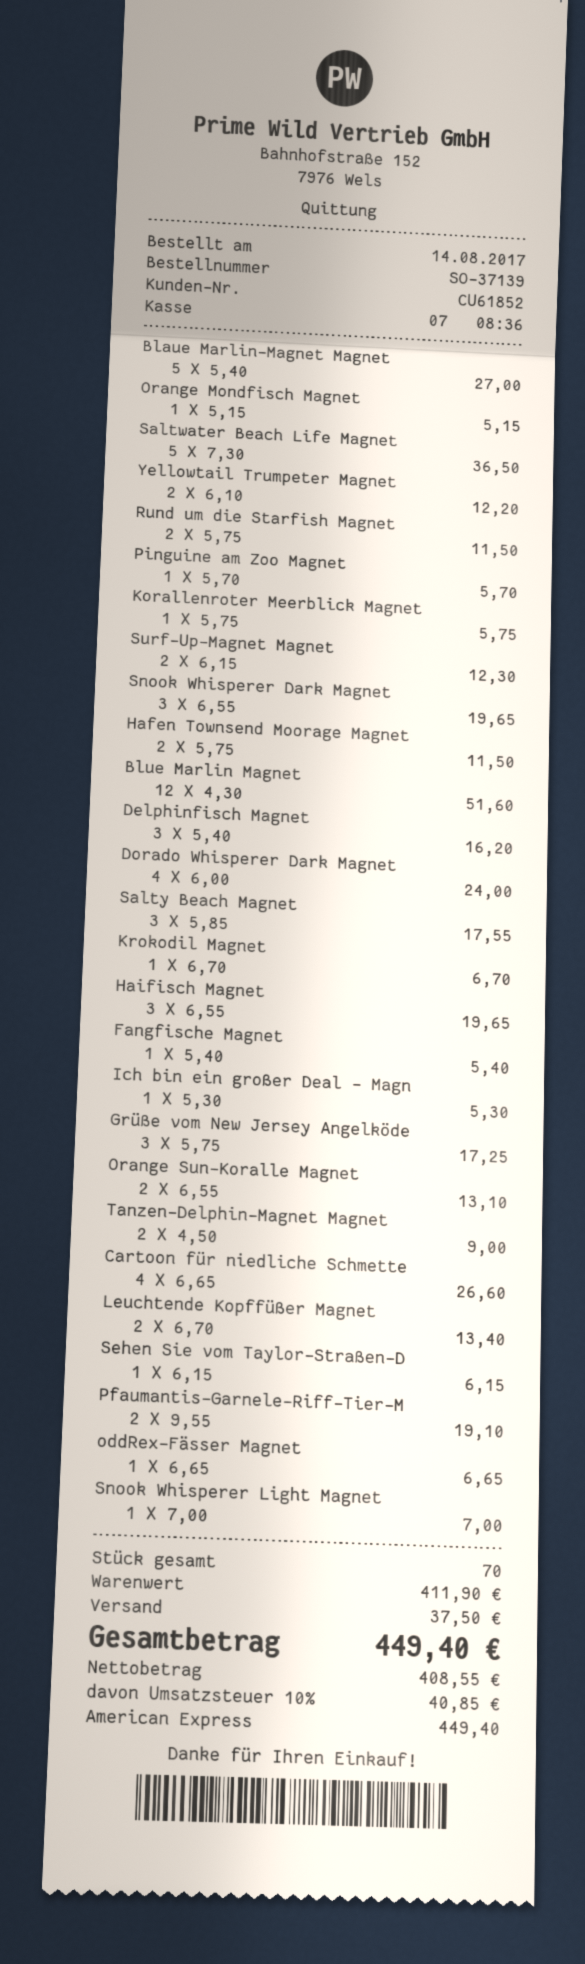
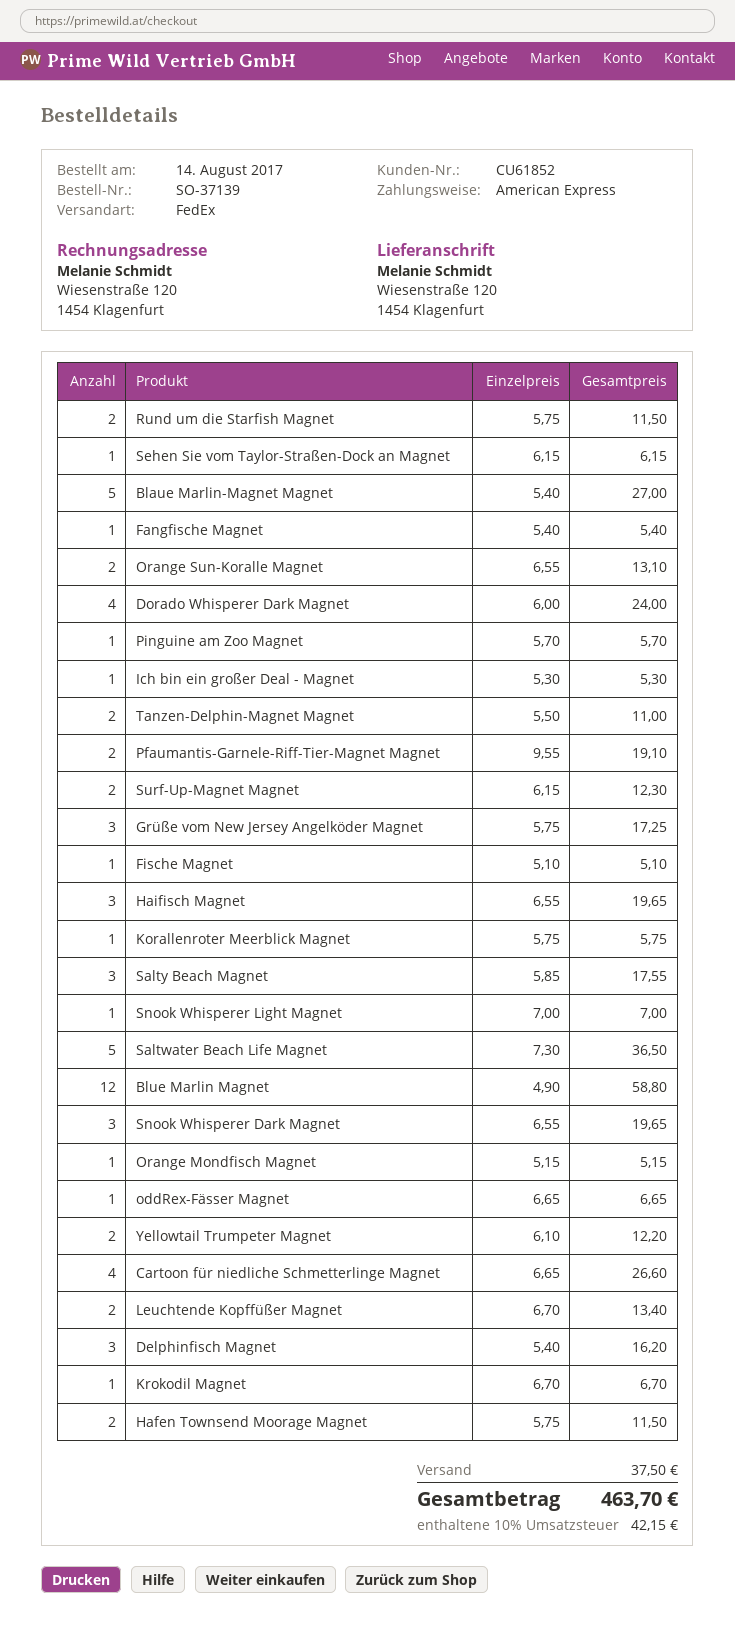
Blue Marlin Magnet: 12 x 4.30 = 51.60 -> 12 x 4.90 = 58.80
Tanzen-Delphin-Magnet Magnet: 2 x 4.50 = 9.00 -> 2 x 5.50 = 11.00
Fische Magnet: none -> 1 x 5.10 = 5.10
tax: 10% = 40.85 -> 10% = 42.15
total: 449.40 -> 463.70

